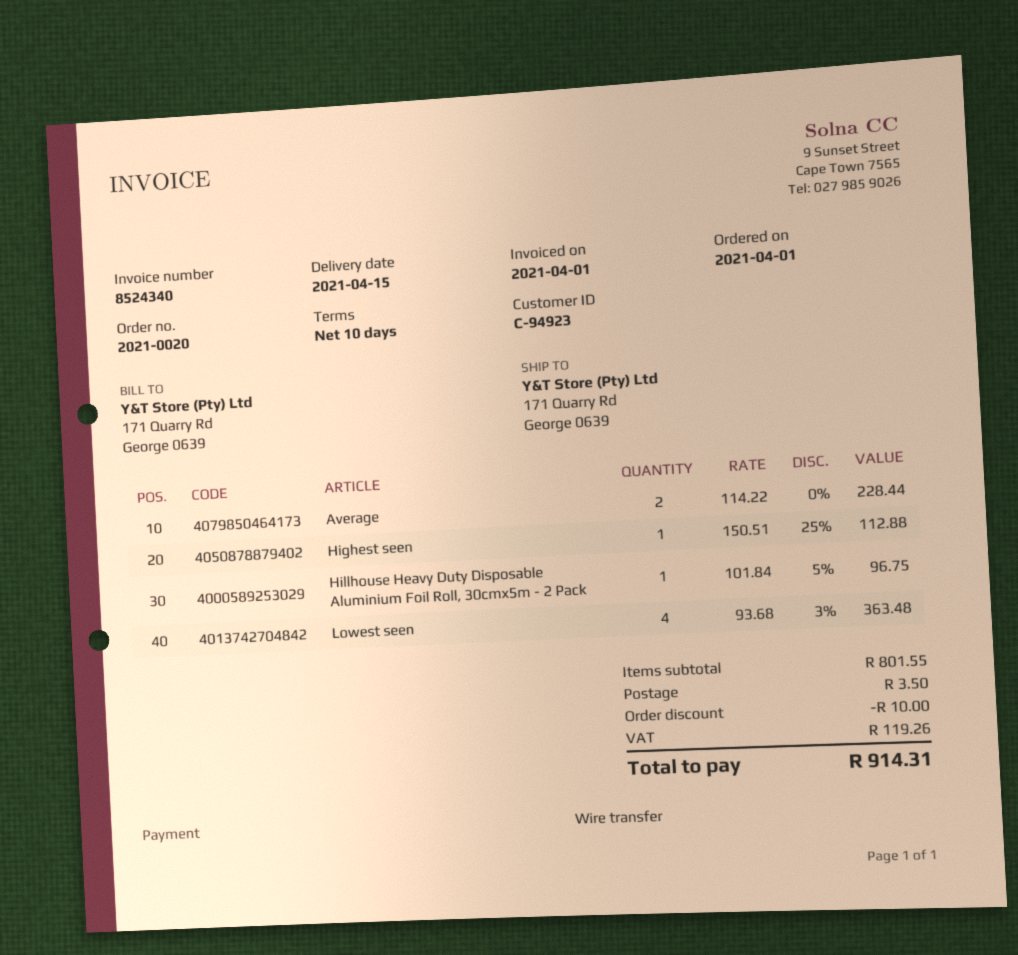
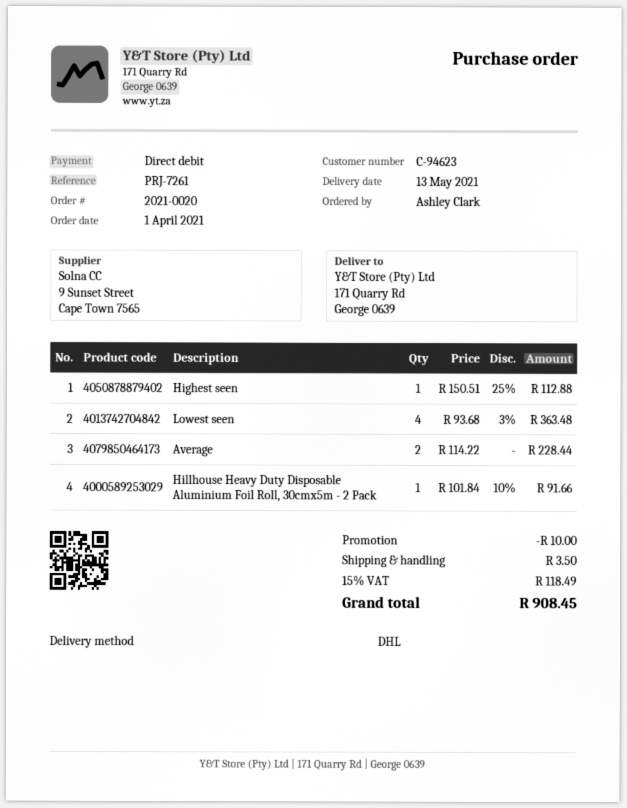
delivery date: 2021-04-15 -> 2021-05-13
customer number: C-94923 -> C-94623
payment method: bank transfer -> direct debit
Hillhouse Heavy Duty Disposable Aluminium Foil Roll, 30cmx5m - 2 Pack: 1 x 101.84 - 5% = 96.75 -> 1 x 101.84 - 10% = 91.66
tax: 119.26 -> 118.49
total: 914.31 -> 908.45

